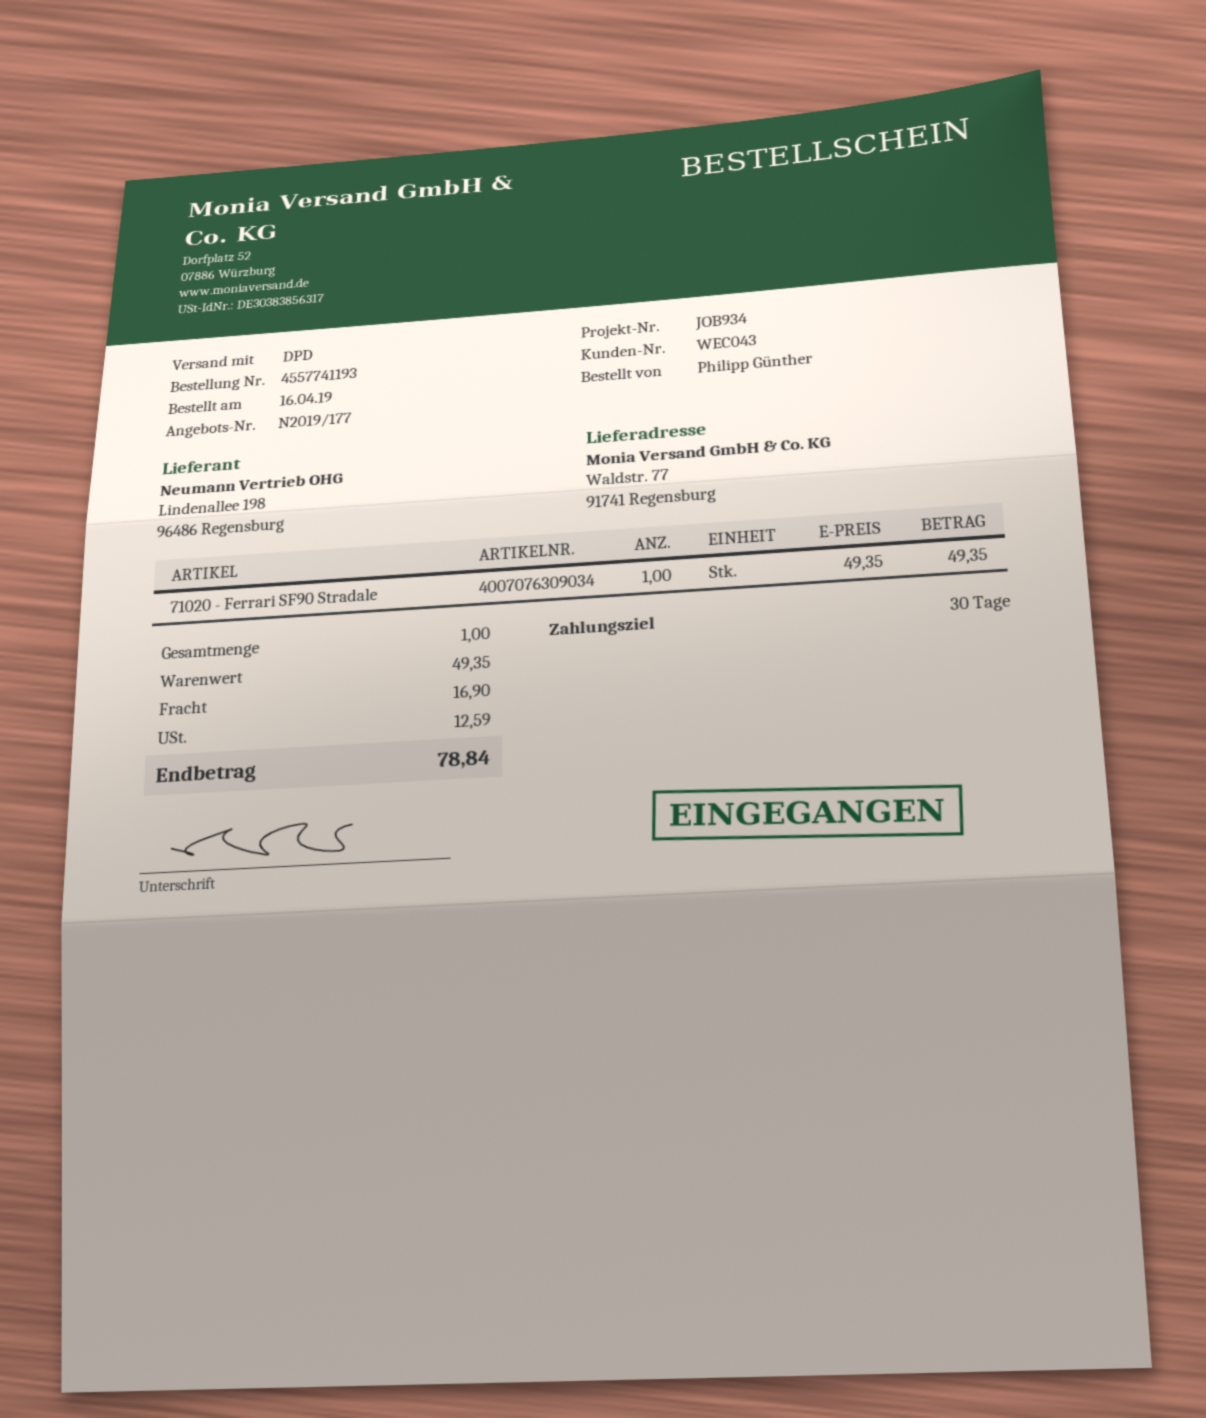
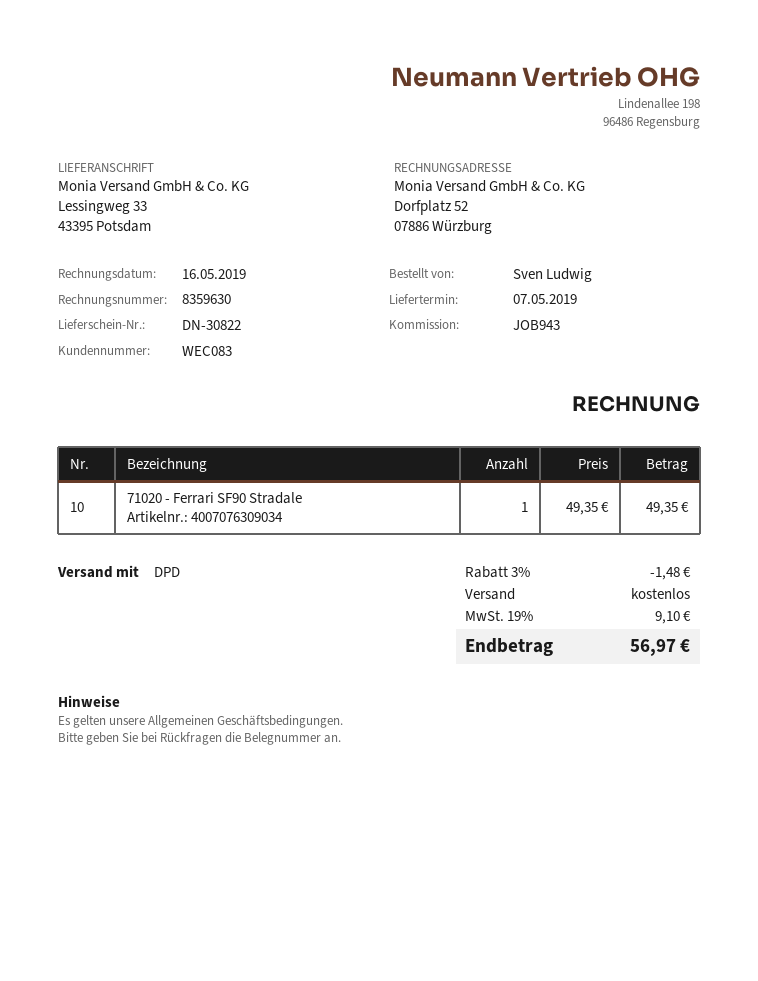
customer number: WEC043 -> WEC083
reference: JOB934 -> JOB943
ordered by: Philipp Günther -> Sven Ludwig
ship to: Waldstr. 77, 91741 Regensburg -> Lessingweg 33, 43395 Potsdam
discount: none -> 3% = 1.48
shipping: 16.90 -> 0.00
tax: 12.59 -> 9.10
total: 78.84 -> 56.97

